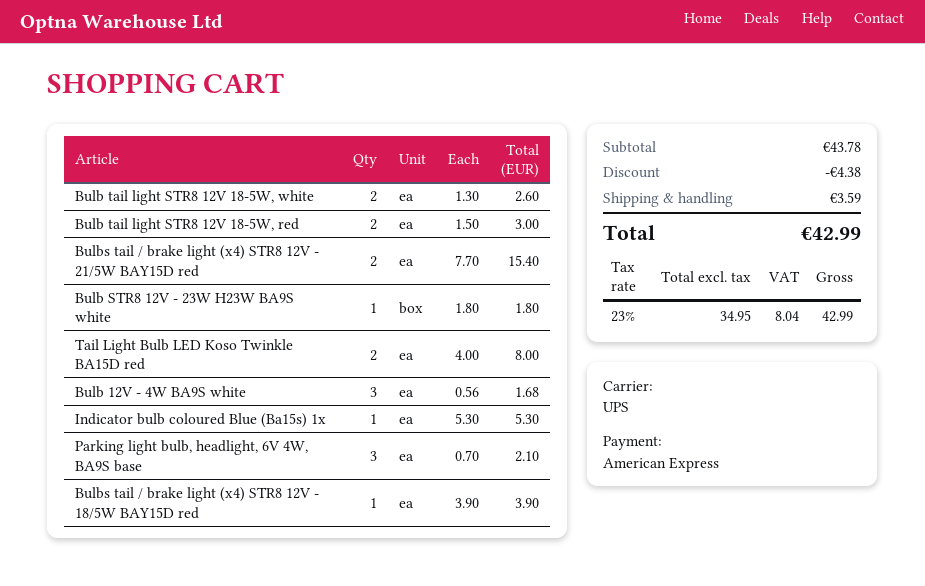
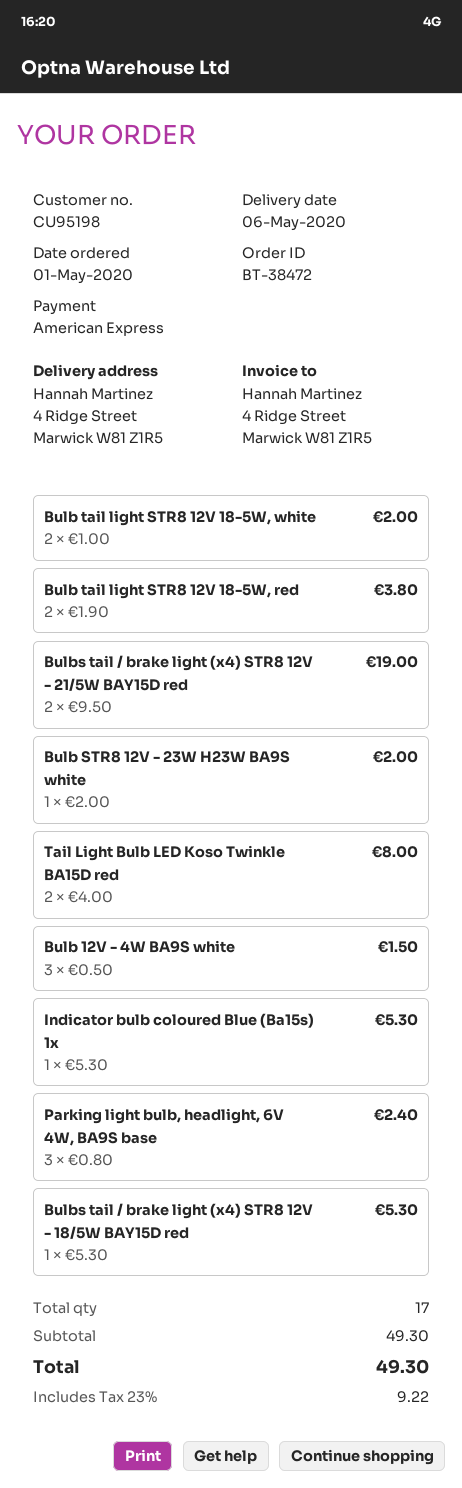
Bulb tail light STR8 12V 18-5W, white: 2 x 1.30 = 2.60 -> 2 x 1.00 = 2.00
Bulb tail light STR8 12V 18-5W, red: 2 x 1.50 = 3.00 -> 2 x 1.90 = 3.80
Bulbs tail / brake light (x4) STR8 12V - 21/5W BAY15D red: 2 x 7.70 = 15.40 -> 2 x 9.50 = 19.00
Bulb STR8 12V - 23W H23W BA9S white: 1 x 1.80 = 1.80 -> 1 x 2.00 = 2.00
Bulb 12V - 4W BA9S white: 3 x 0.56 = 1.68 -> 3 x 0.50 = 1.50
Parking light bulb, headlight, 6V 4W, BA9S base: 3 x 0.70 = 2.10 -> 3 x 0.80 = 2.40
Bulbs tail / brake light (x4) STR8 12V - 18/5W BAY15D red: 1 x 3.90 = 3.90 -> 1 x 5.30 = 5.30
subtotal: 43.78 -> 49.30
discount: 4.38 -> none
shipping: 3.59 -> none
tax: 23% = 8.04 -> 23% = 9.22
total: 42.99 -> 49.30

